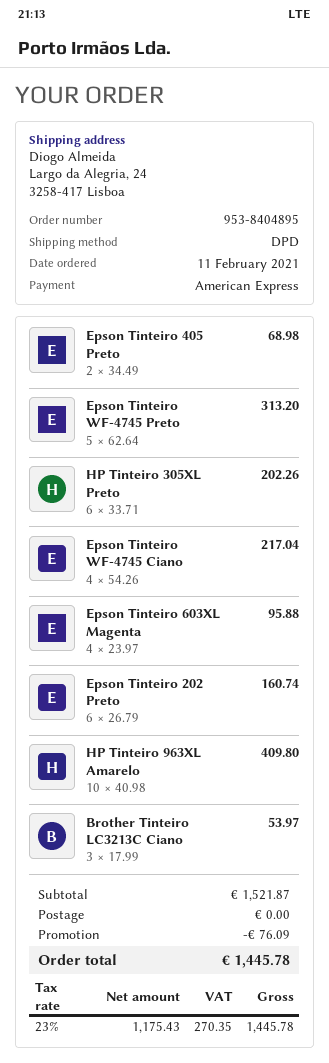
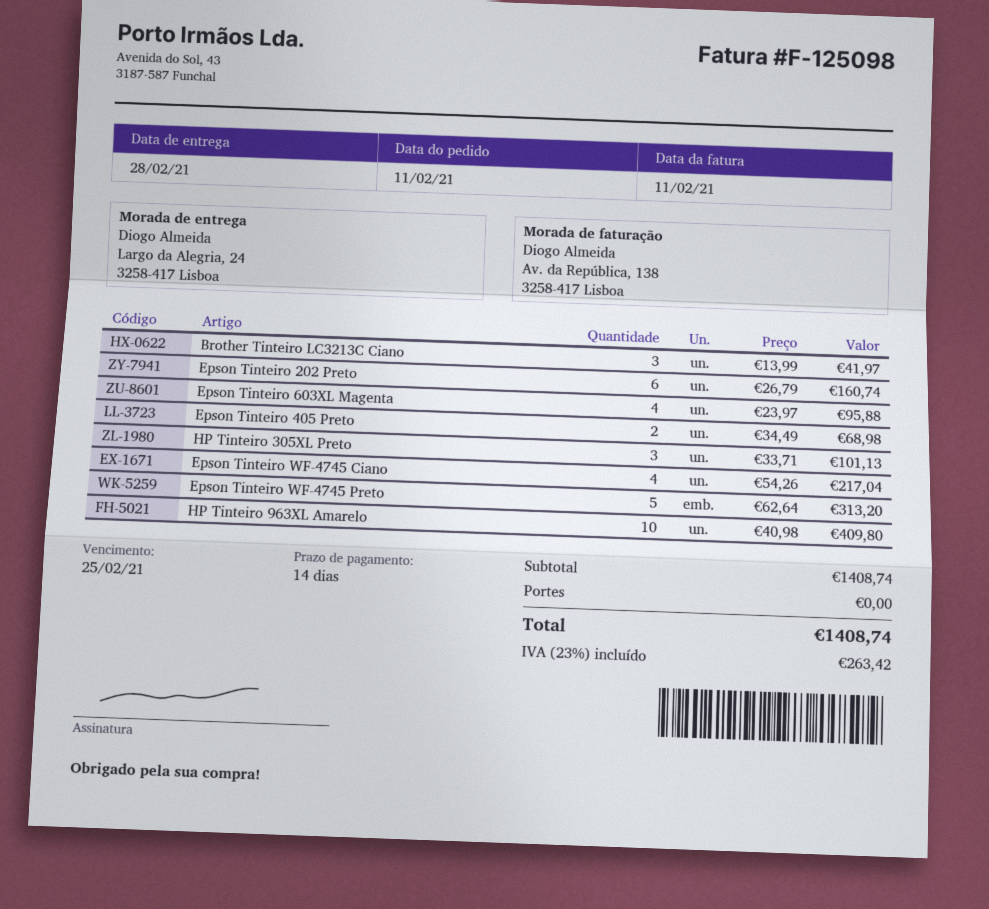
HP Tinteiro 305XL Preto: 6 x 33.71 = 202.26 -> 3 x 33.71 = 101.13
Brother Tinteiro LC3213C Ciano: 3 x 17.99 = 53.97 -> 3 x 13.99 = 41.97
subtotal: 1521.87 -> 1408.74
discount: 76.09 -> none
tax: 23% = 270.35 -> 23% = 263.42
total: 1445.78 -> 1408.74

